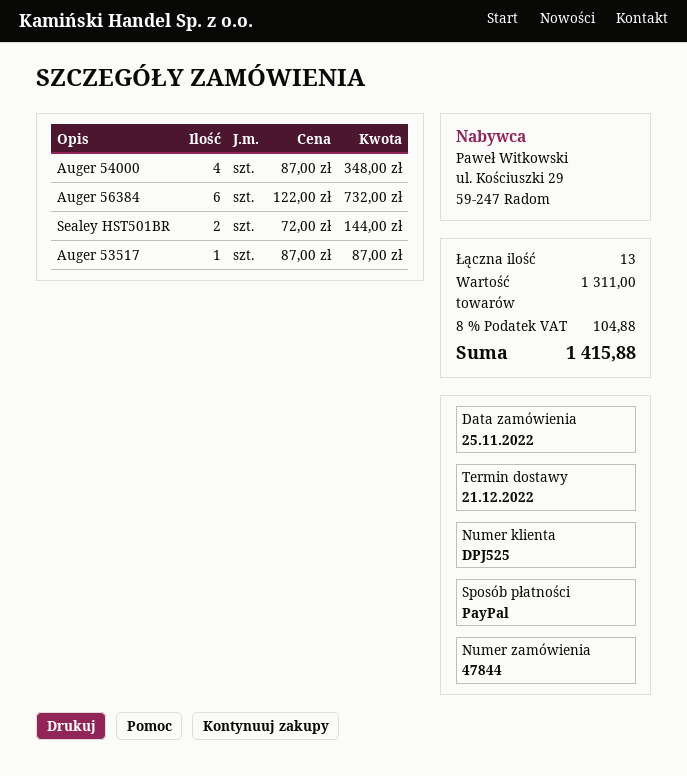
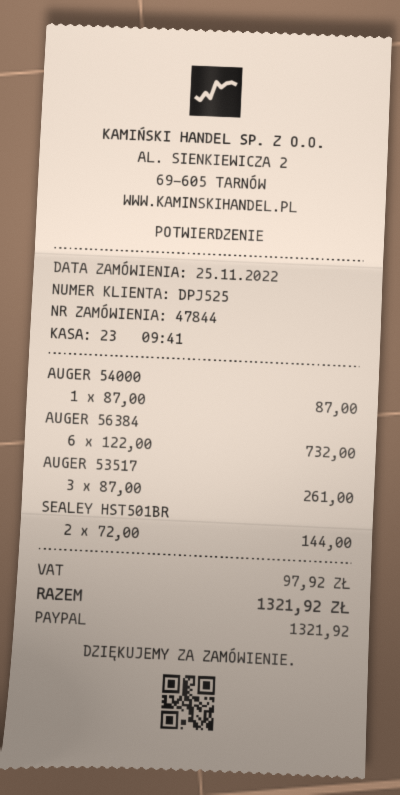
Auger 54000: 4 x 87.00 = 348.00 -> 1 x 87.00 = 87.00
Auger 53517: 1 x 87.00 = 87.00 -> 3 x 87.00 = 261.00
tax: 104.88 -> 97.92
total: 1415.88 -> 1321.92

